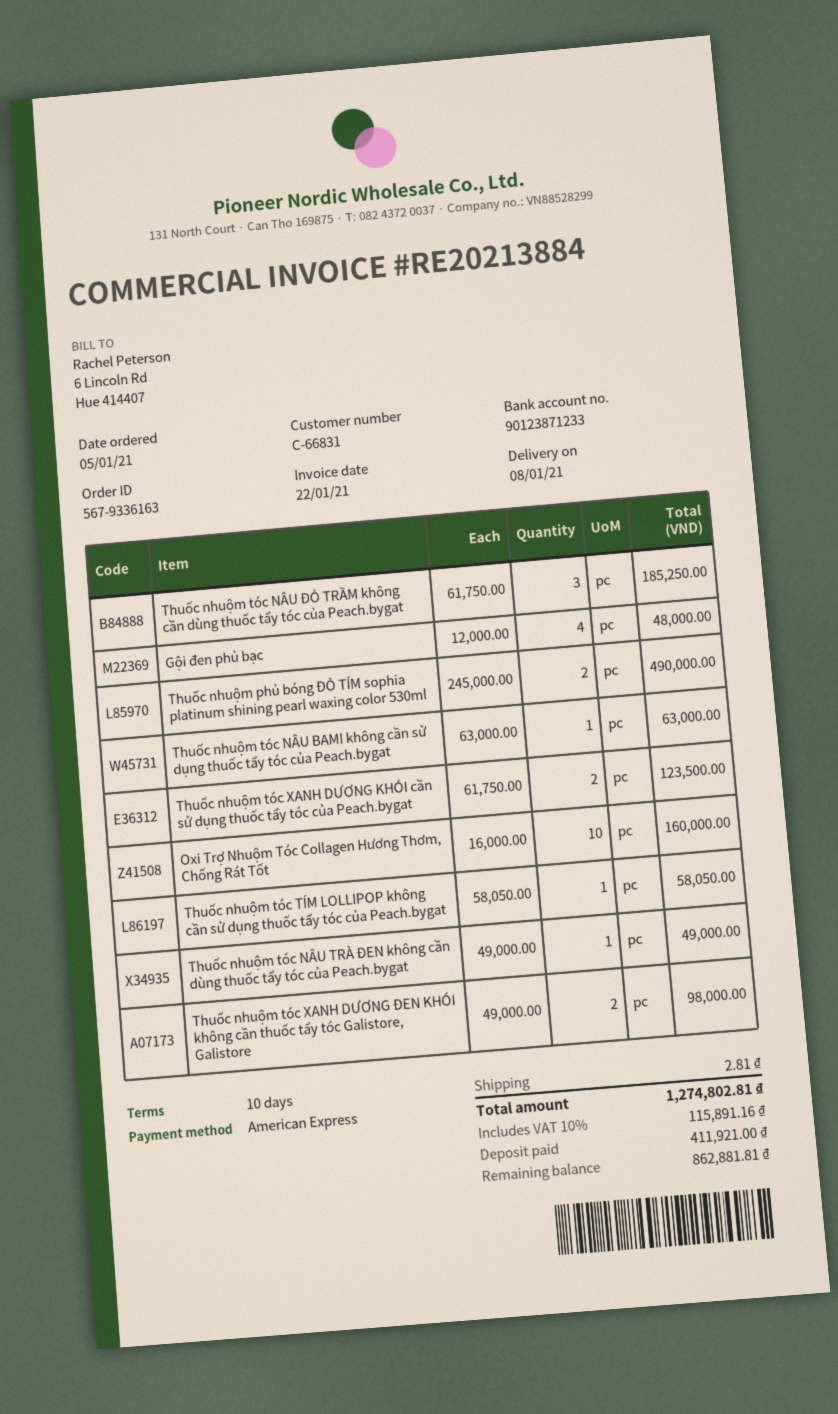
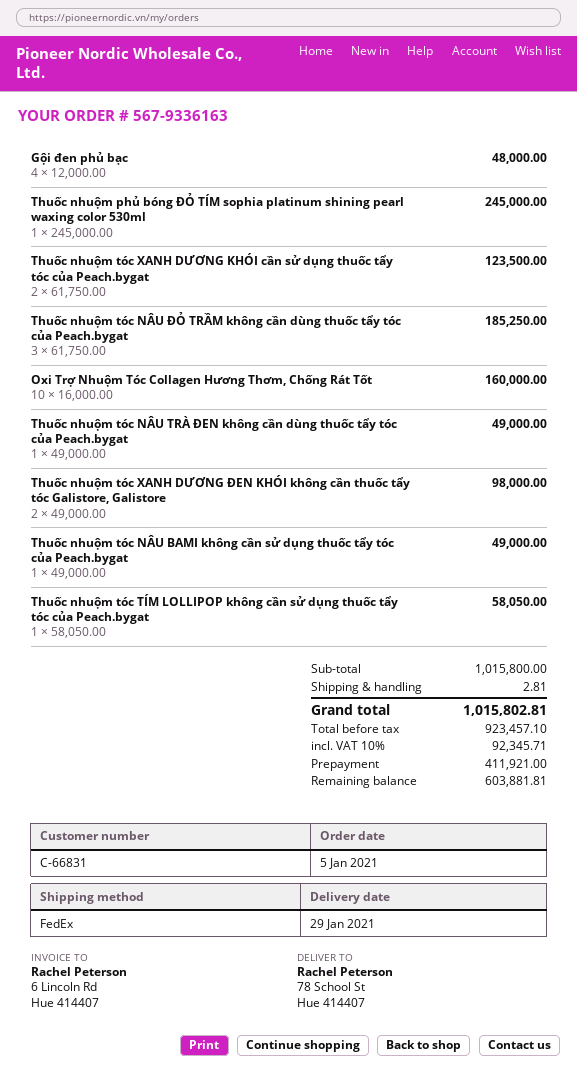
delivery date: 2021-01-08 -> 2021-01-29
Thuốc nhuộm phủ bóng ĐỎ TÍM sophia platinum shining pearl waxing color 530ml: 2 x 245000.00 = 490000.00 -> 1 x 245000.00 = 245000.00
Thuốc nhuộm tóc NÂU BAMI không cần sử dụng thuốc tẩy tóc của Peach.bygat: 1 x 63000.00 = 63000.00 -> 1 x 49000.00 = 49000.00
tax: 10% = 115891.16 -> 10% = 92345.71
total: 1274802.81 -> 1015802.81
balance: 862881.81 -> 603881.81

